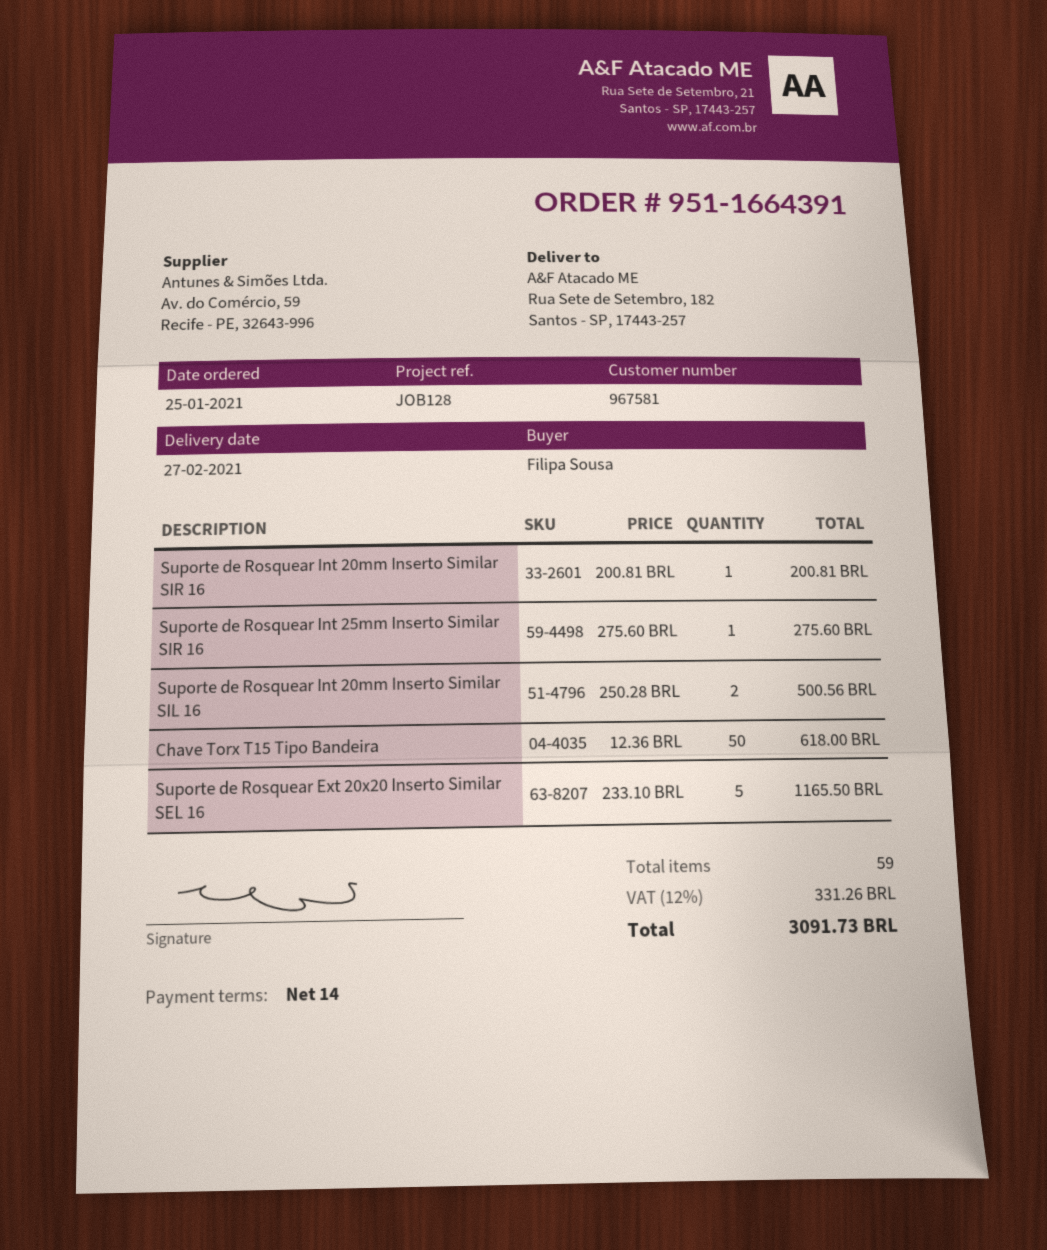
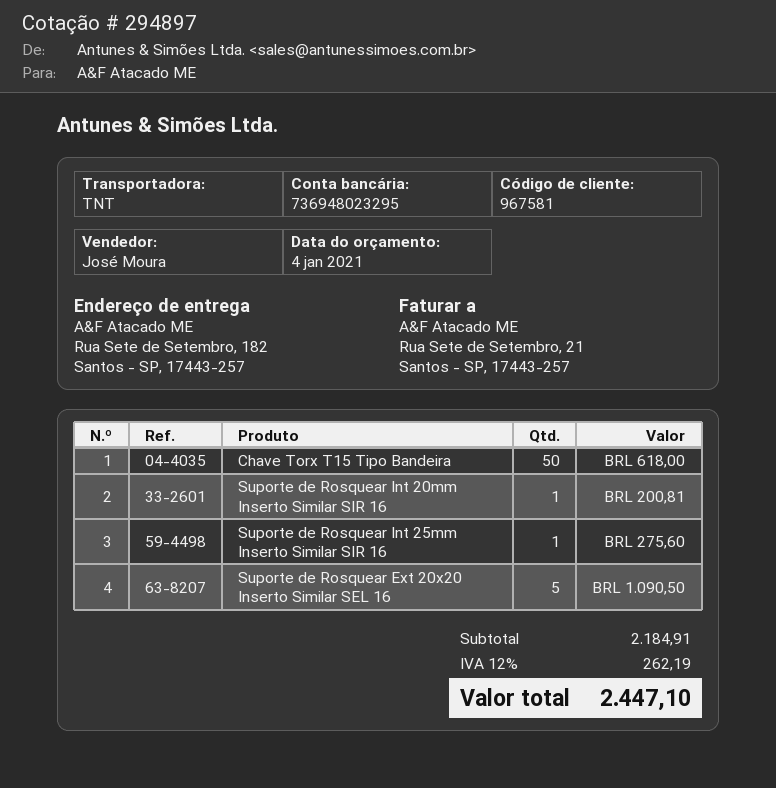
Suporte de Rosquear Int 20mm Inserto Similar SIL 16: 2 for 500.56 -> none
Suporte de Rosquear Ext 20x20 Inserto Similar SEL 16: 5 for 1165.50 -> 5 for 1090.50
tax: 12% = 331.26 -> 12% = 262.19
total: 3091.73 -> 2447.10

